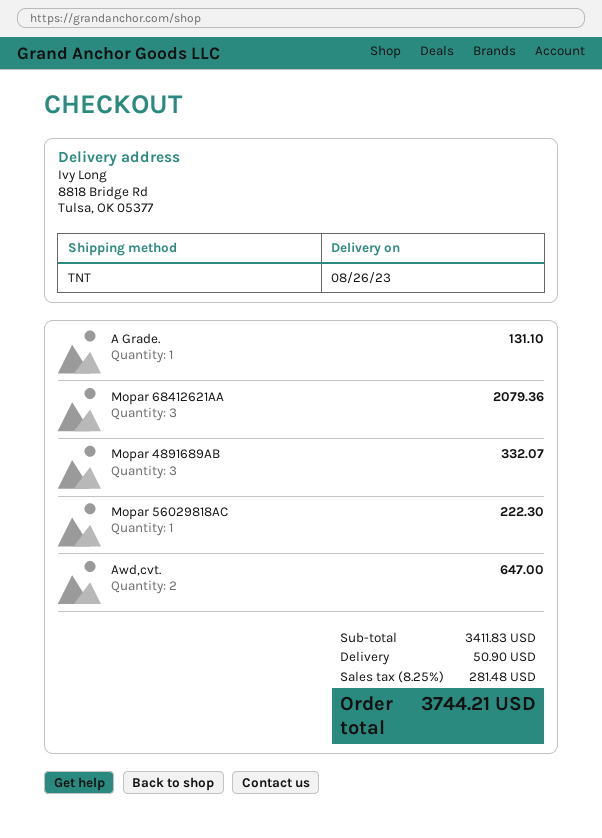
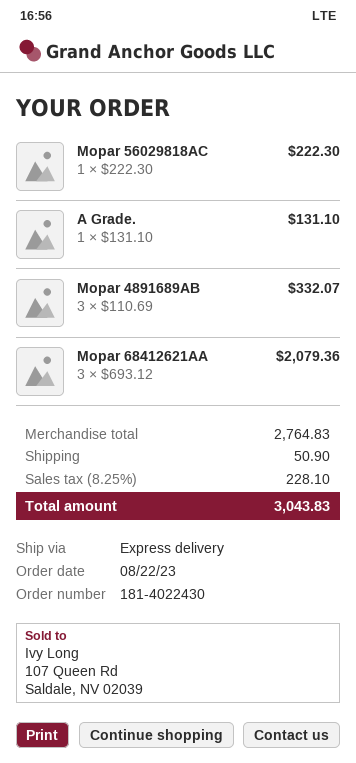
shipping method: TNT -> express
Awd,cvt.: 2 for 647.00 -> none
subtotal: 3411.83 -> 2764.83
tax: 8.25% = 281.48 -> 8.25% = 228.10
total: 3744.21 -> 3043.83

